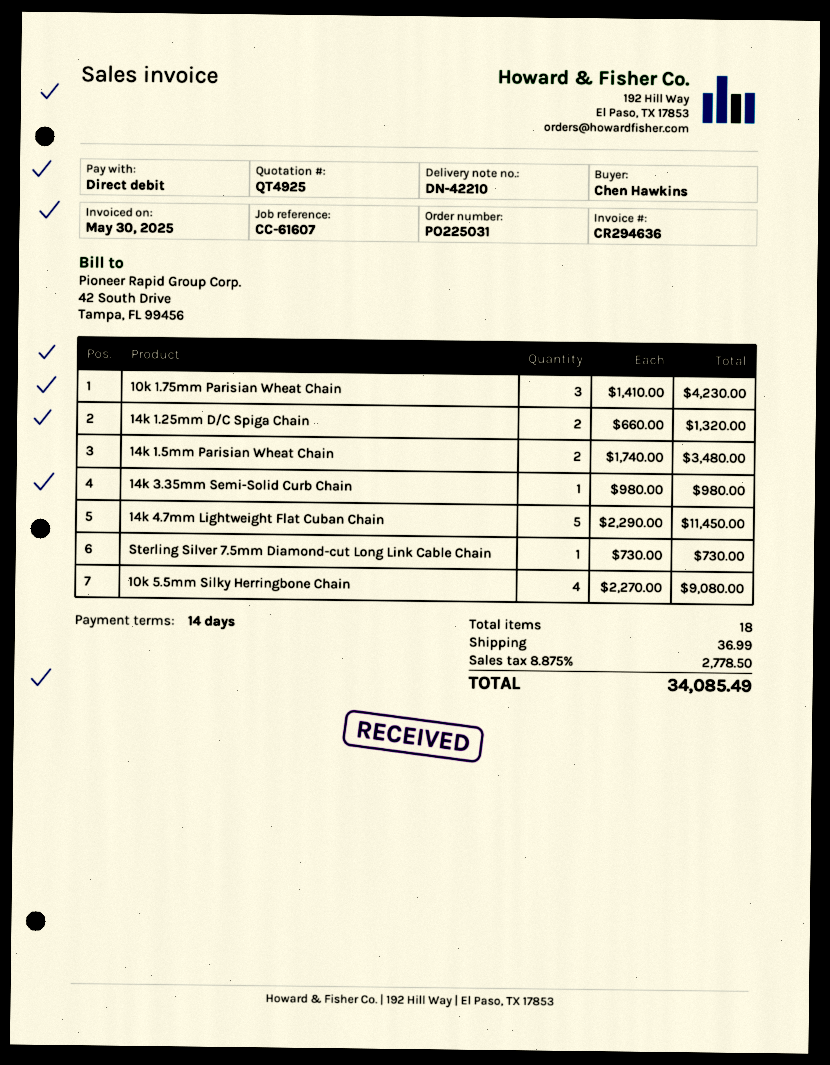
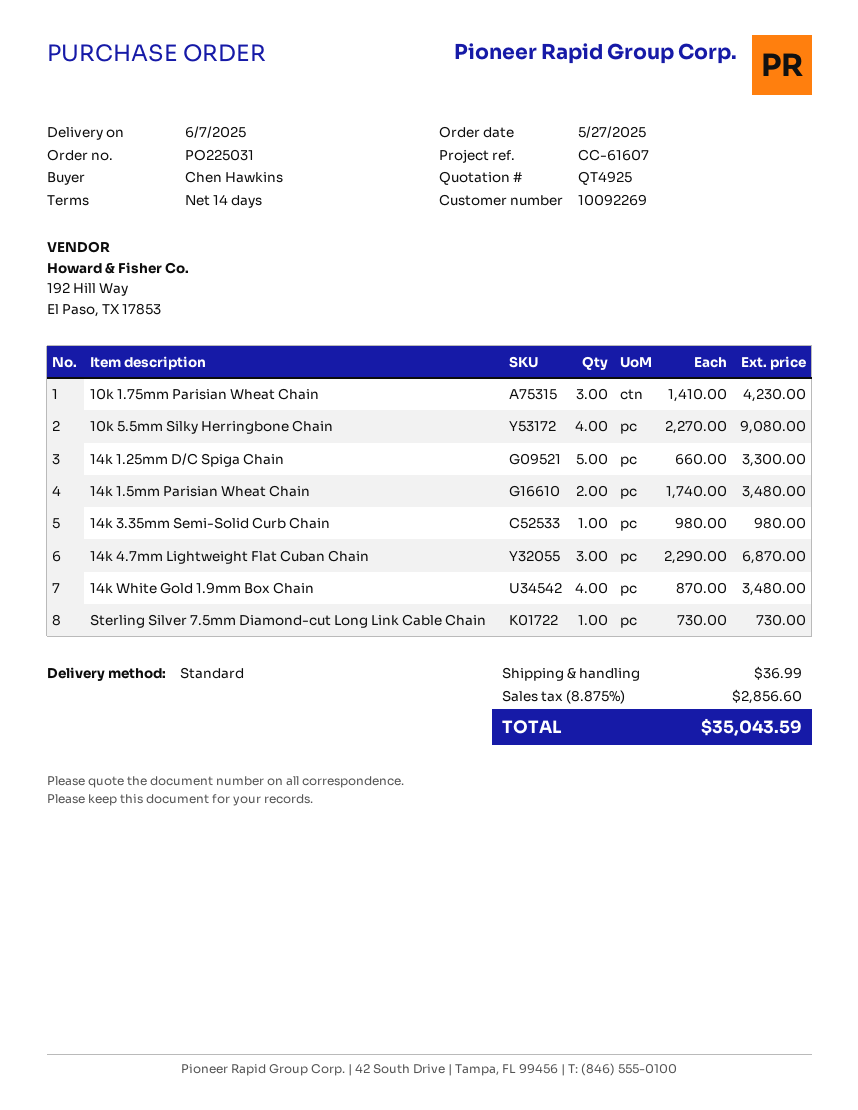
14k 1.25mm D/C Spiga Chain: 2 x 660.00 = 1320.00 -> 5 x 660.00 = 3300.00
14k 4.7mm Lightweight Flat Cuban Chain: 5 x 2290.00 = 11450.00 -> 3 x 2290.00 = 6870.00
14k White Gold 1.9mm Box Chain: none -> 4 x 870.00 = 3480.00
tax: 8.875% = 2778.50 -> 8.875% = 2856.60
total: 34085.49 -> 35043.59

